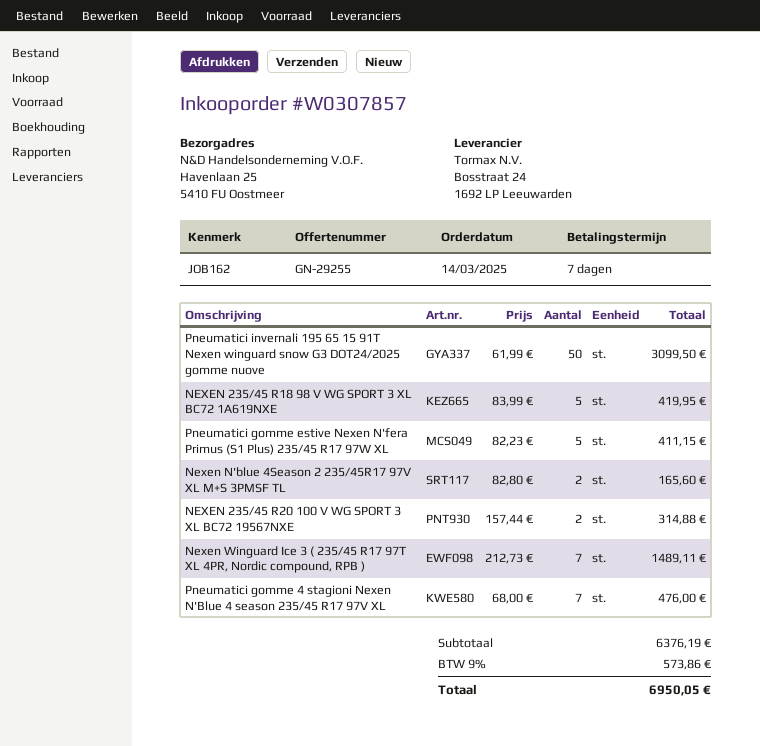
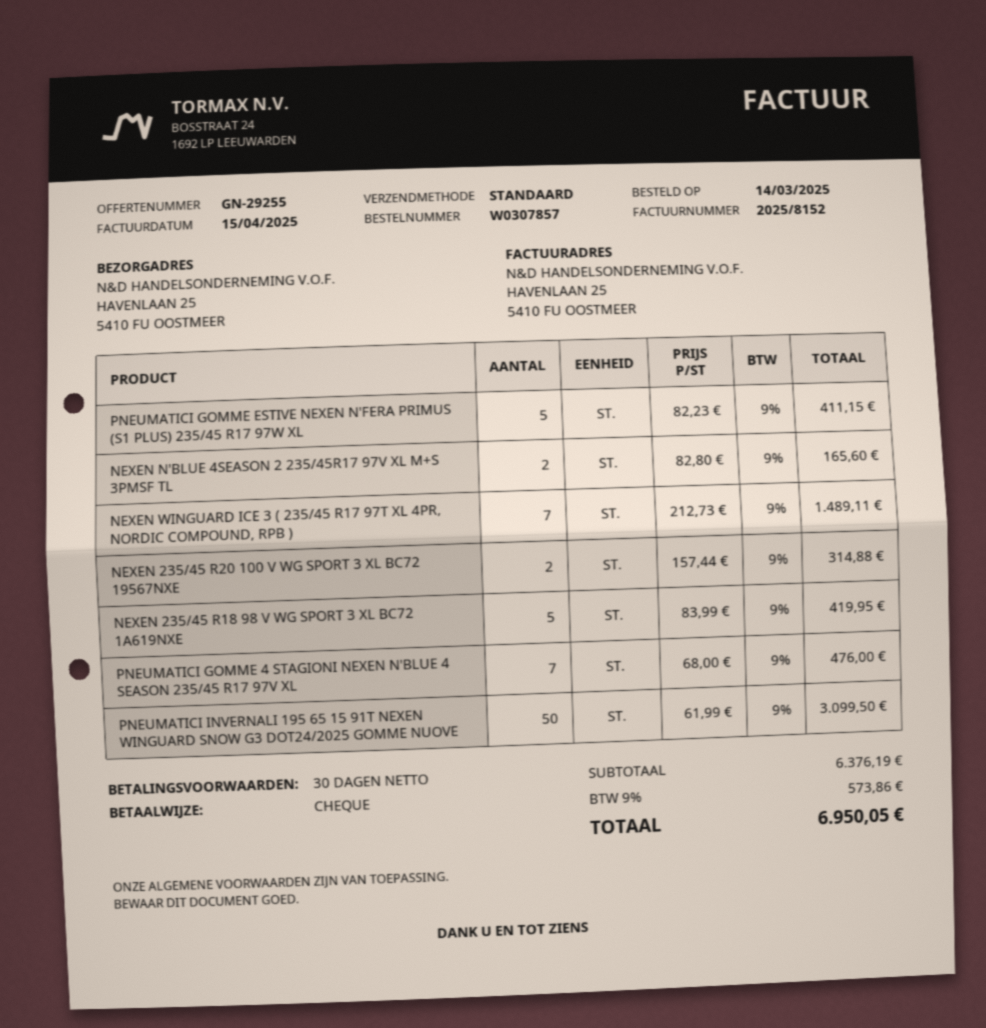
payment terms: 7 days -> 30 days

